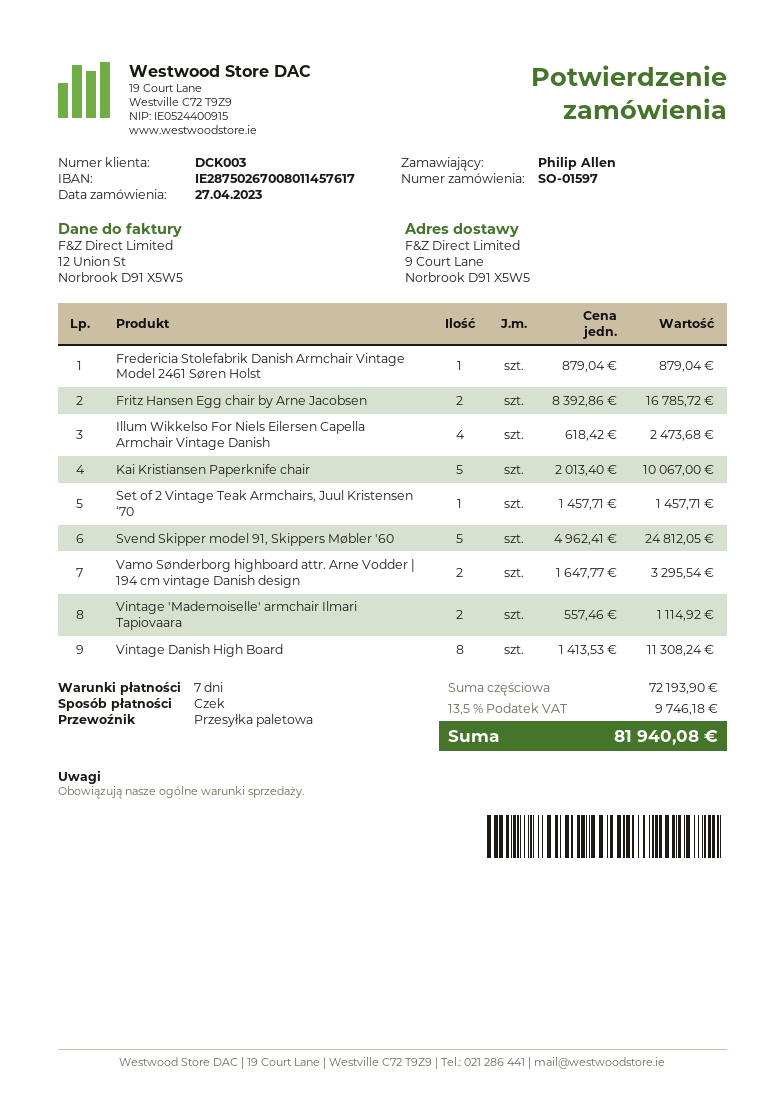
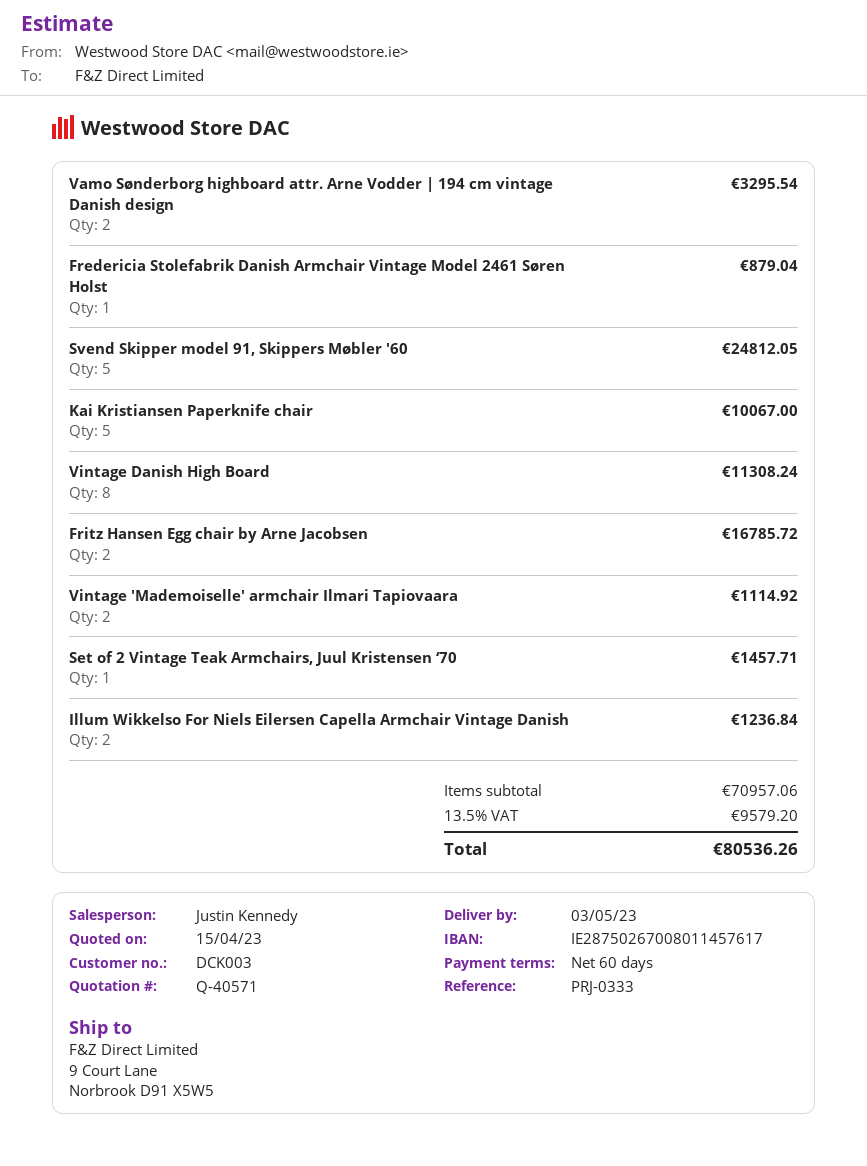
payment terms: 7 days -> 60 days
Illum Wikkelso For Niels Eilersen Capella Armchair Vintage Danish: 4 for 2473.68 -> 2 for 1236.84
subtotal: 72193.90 -> 70957.06
tax: 13.5% = 9746.18 -> 13.5% = 9579.20
total: 81940.08 -> 80536.26

